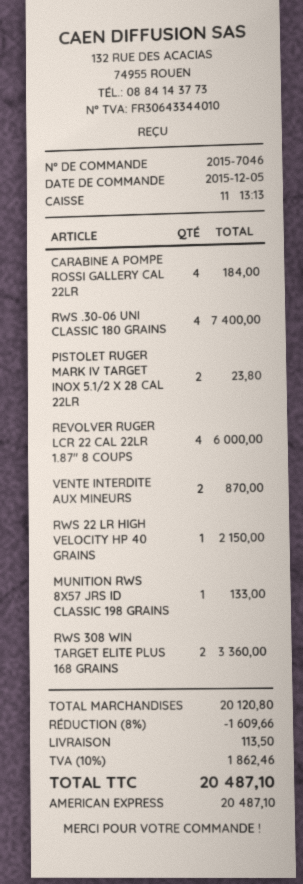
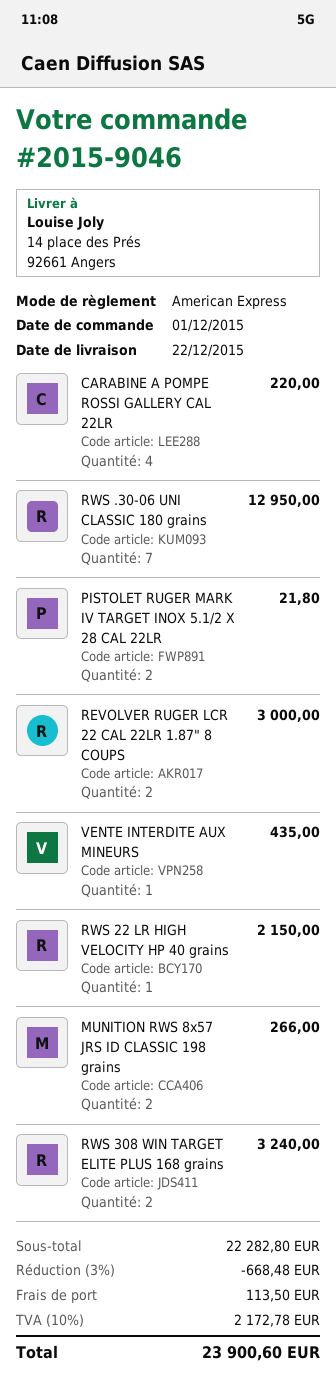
order number: 2015-7046 -> 2015-9046
order date: 2015-12-05 -> 2015-12-01
CARABINE A POMPE ROSSI GALLERY CAL 22LR: 4 for 184.00 -> 4 for 220.00
RWS .30-06 UNI CLASSIC 180 GRAINS: 4 for 7400.00 -> 7 for 12950.00
PISTOLET RUGER MARK IV TARGET INOX 5.1/2 X 28 CAL 22LR: 2 for 23.80 -> 2 for 21.80
REVOLVER RUGER LCR 22 CAL 22LR 1.87" 8 COUPS: 4 for 6000.00 -> 2 for 3000.00
VENTE INTERDITE AUX MINEURS: 2 for 870.00 -> 1 for 435.00
MUNITION RWS 8X57 JRS ID CLASSIC 198 GRAINS: 1 for 133.00 -> 2 for 266.00
RWS 308 WIN TARGET ELITE PLUS 168 GRAINS: 2 for 3360.00 -> 2 for 3240.00
subtotal: 20120.80 -> 22282.80
discount: 8% = 1609.66 -> 3% = 668.48
tax: 10% = 1862.46 -> 10% = 2172.78
total: 20487.10 -> 23900.60

